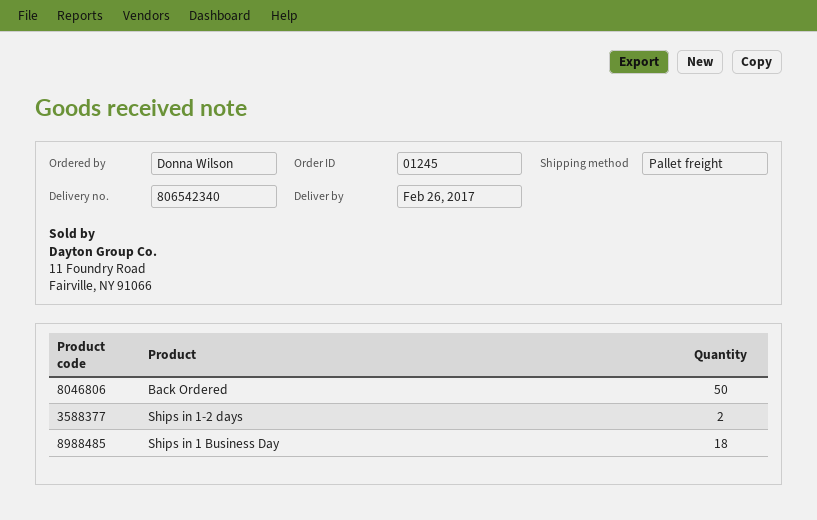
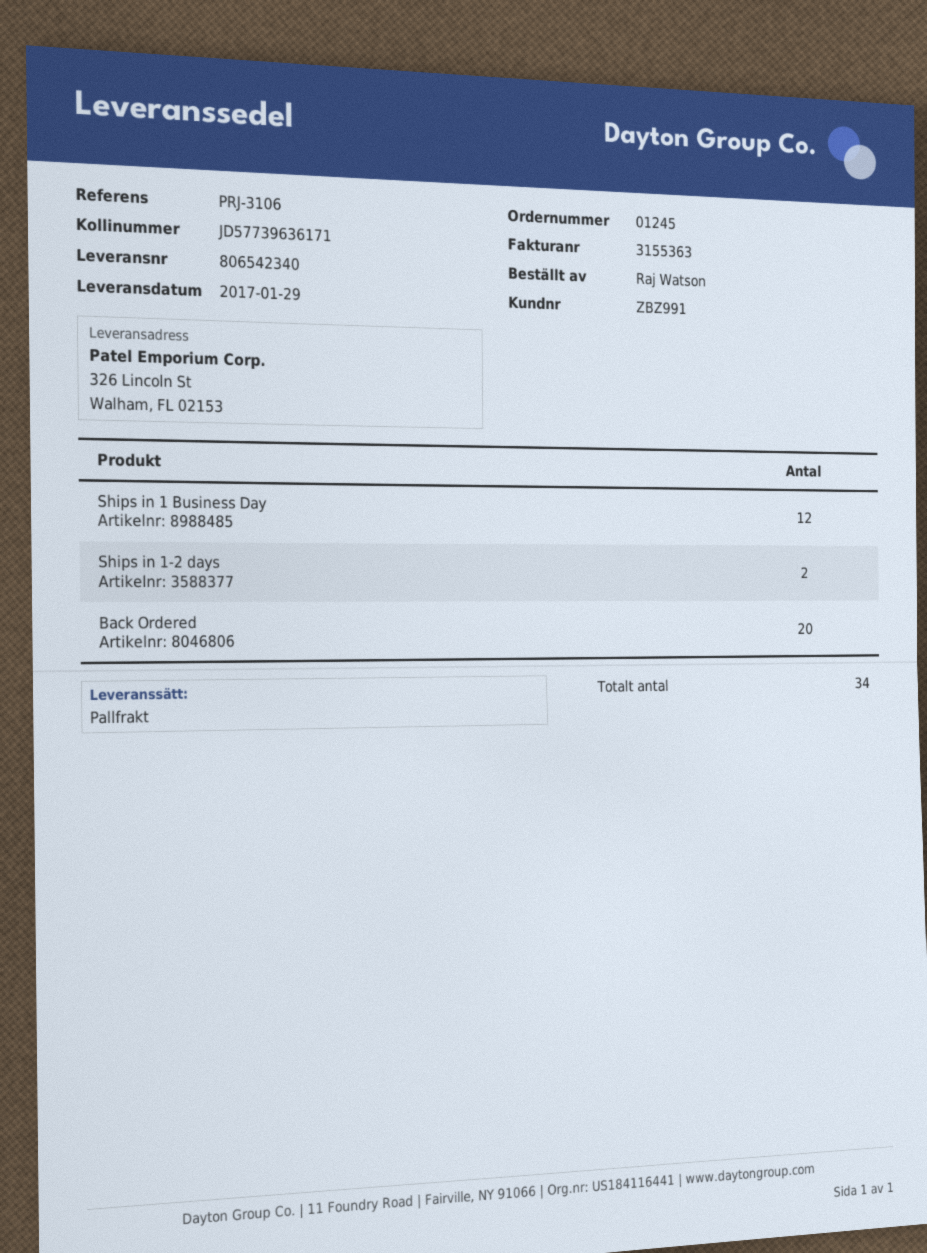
delivery date: 2017-02-26 -> 2017-01-29
ordered by: Donna Wilson -> Raj Watson
Back Ordered: 50 -> 20
Ships in 1 Business Day: 18 -> 12

